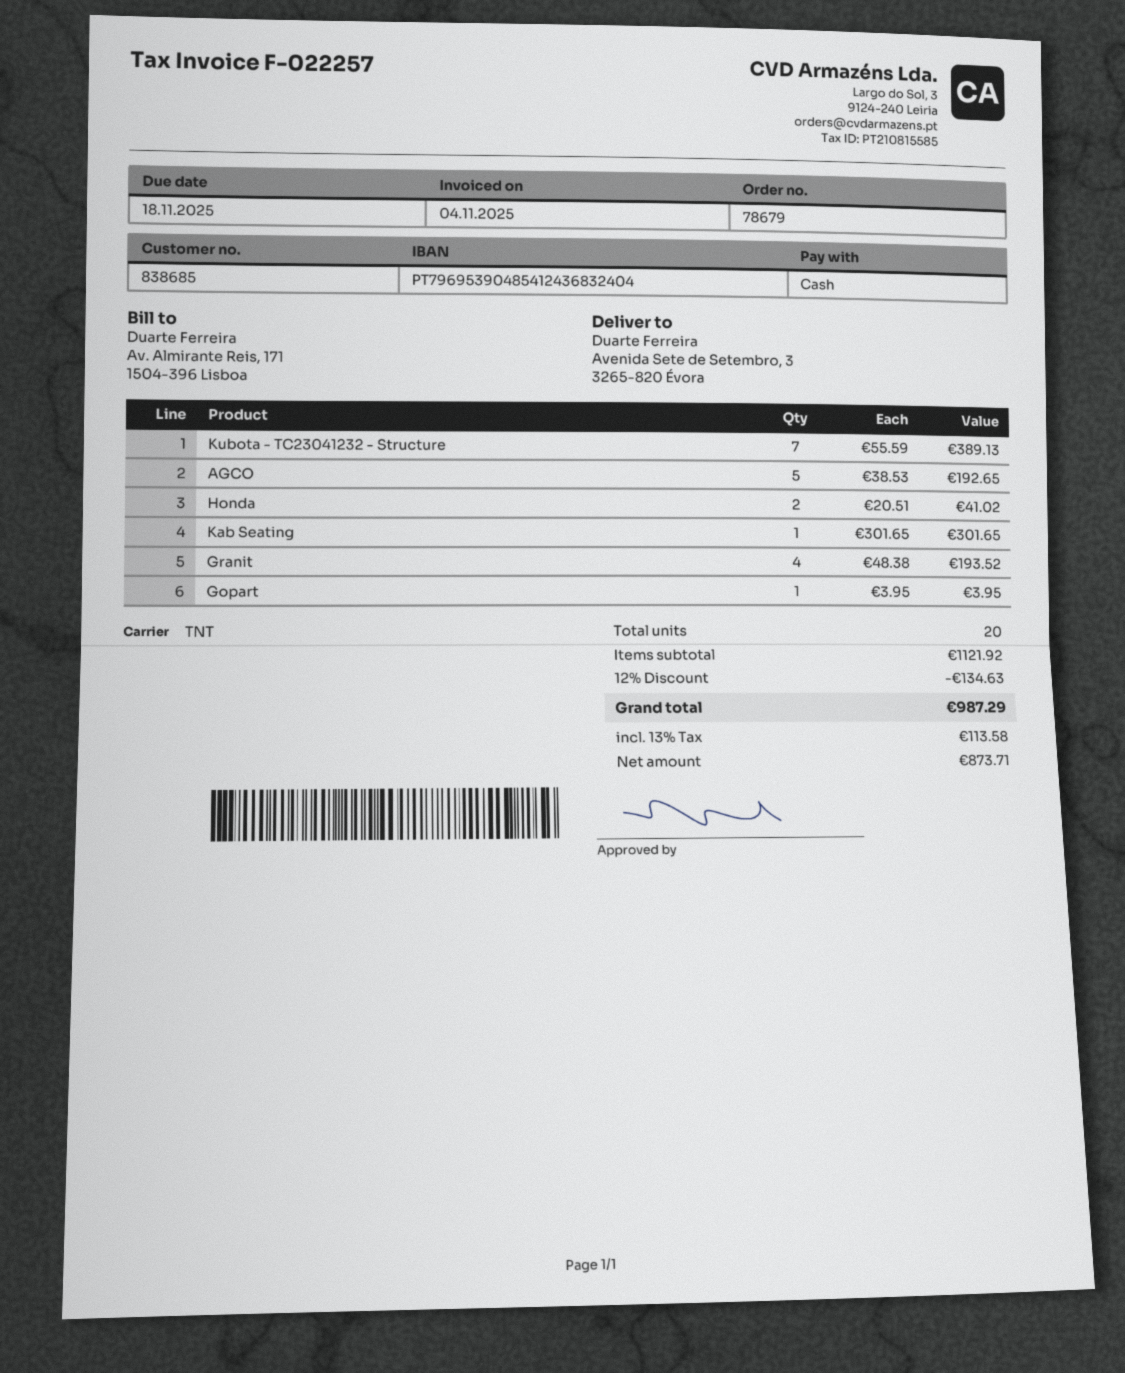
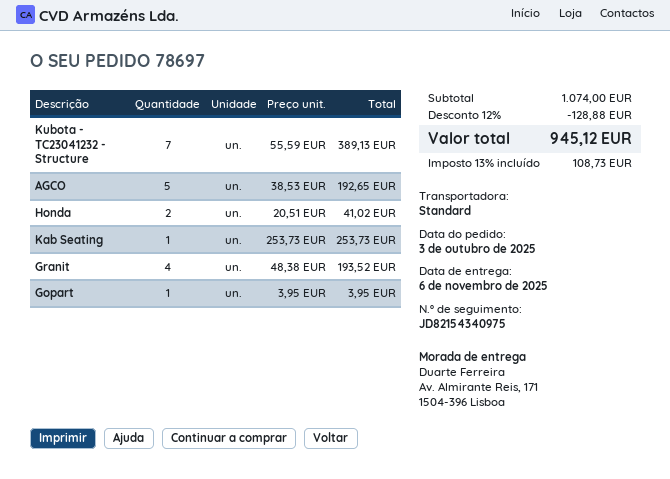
order number: 78679 -> 78697
shipping method: TNT -> standard
ship to: Avenida Sete de Setembro, 3, 3265-820 Évora -> Av. Almirante Reis, 171, 1504-396 Lisboa
Kab Seating: 1 x 301.65 = 301.65 -> 1 x 253.73 = 253.73
subtotal: 1121.92 -> 1074.00
discount: 12% = 134.63 -> 12% = 128.88
tax: 13% = 113.58 -> 13% = 108.73
total: 987.29 -> 945.12

